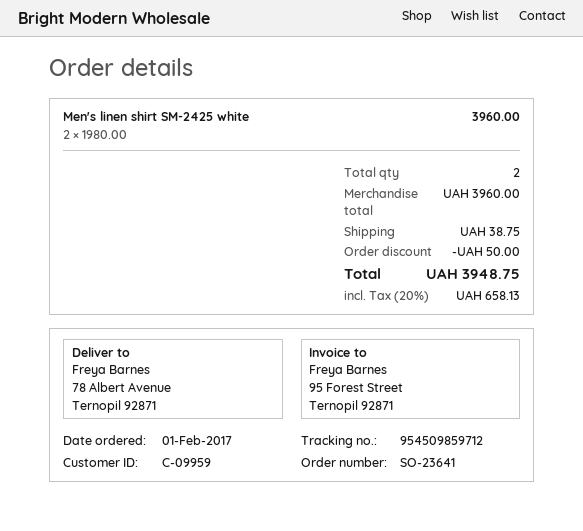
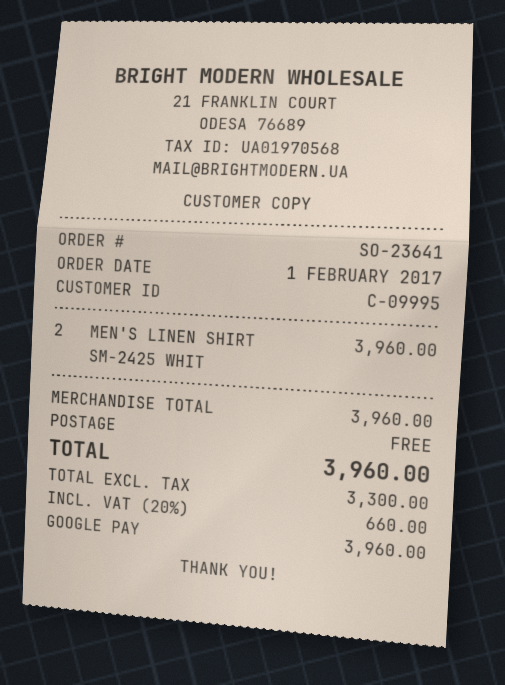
customer number: C-09959 -> C-09995
discount: 50.00 -> none
shipping: 38.75 -> 0.00
tax: 20% = 658.13 -> 20% = 660.00
total: 3948.75 -> 3960.00

